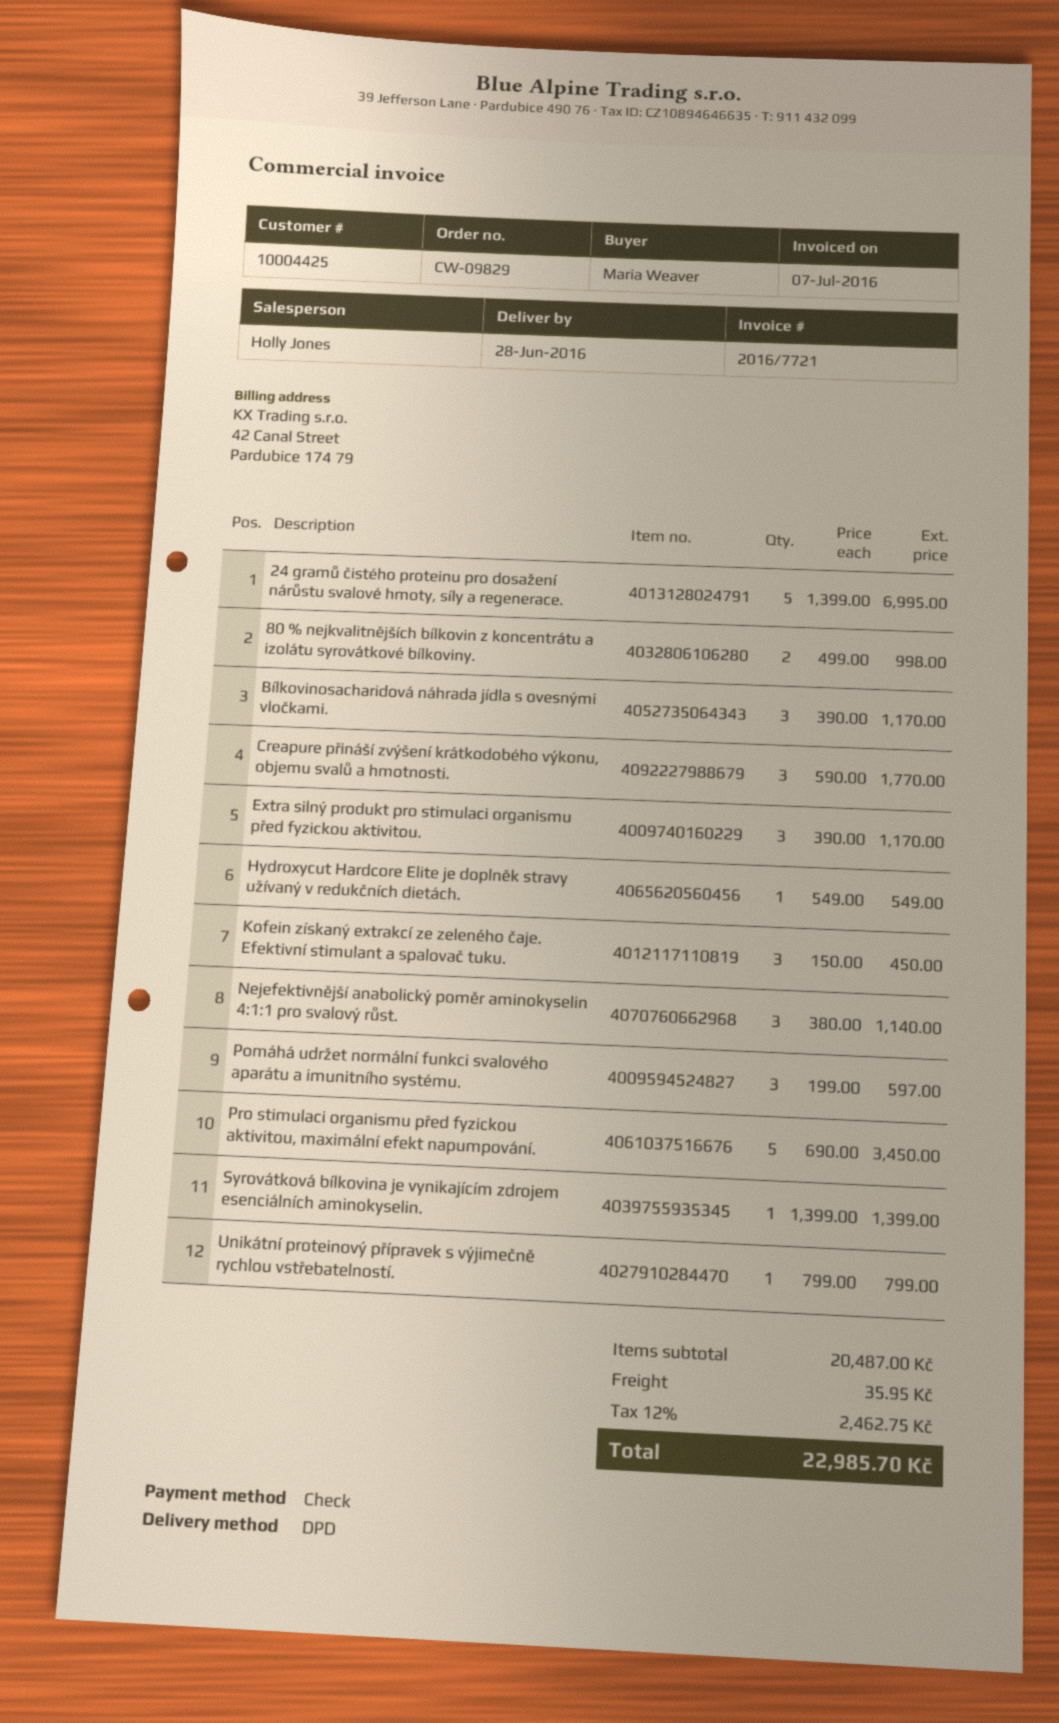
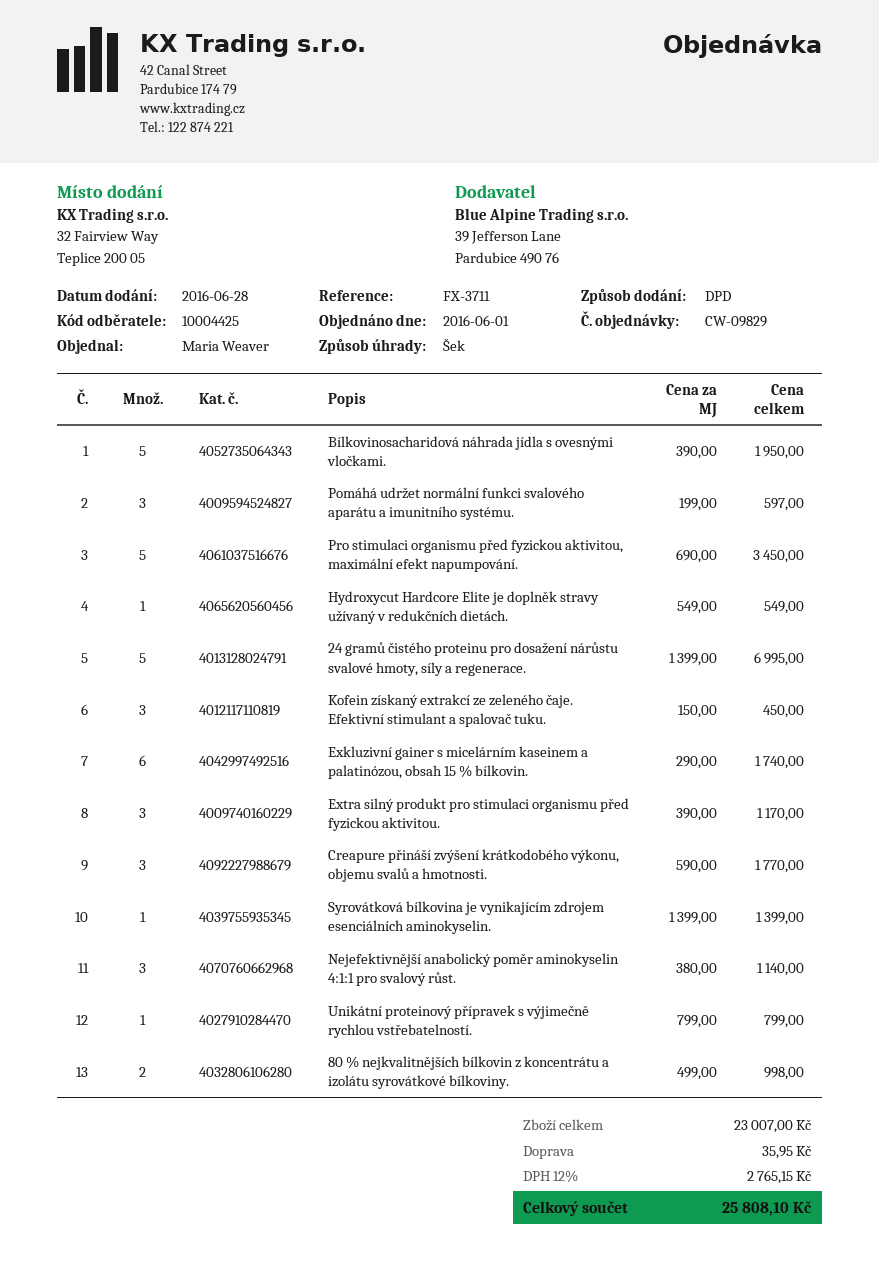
Bílkovinosacharidová náhrada jídla s ovesnými vločkami.: 3 x 390.00 = 1170.00 -> 5 x 390.00 = 1950.00
Exkluzivní gainer s micelárním kaseinem a palatinózou, obsah 15 % bílkovin.: none -> 6 x 290.00 = 1740.00
subtotal: 20487.00 -> 23007.00
tax: 12% = 2462.75 -> 12% = 2765.15
total: 22985.70 -> 25808.10

